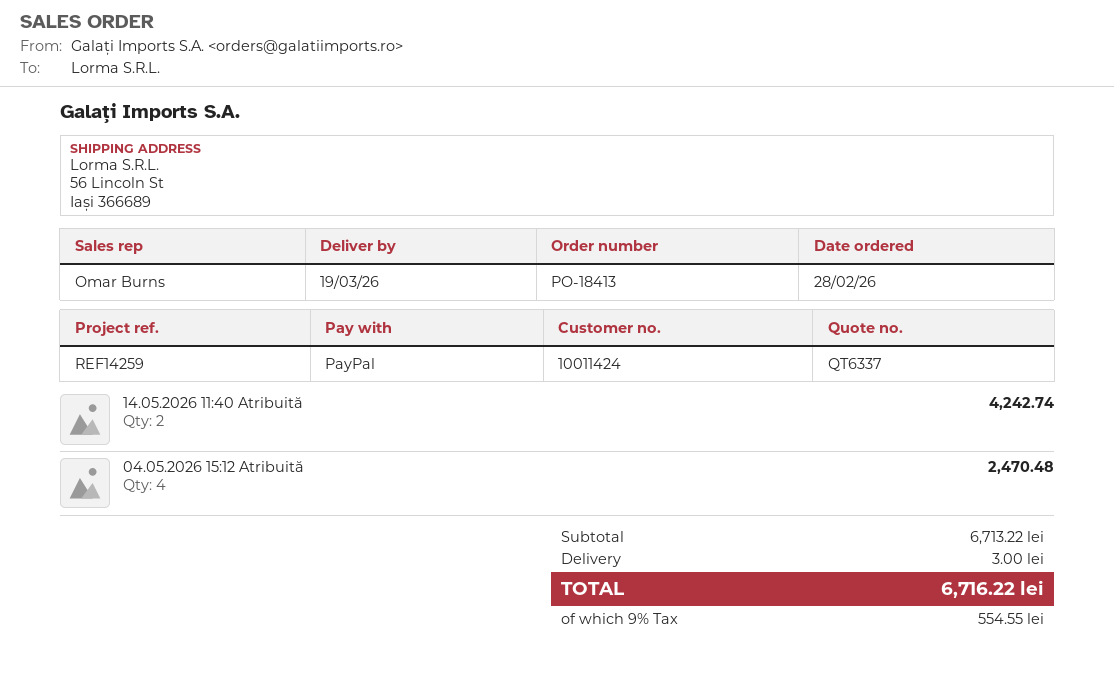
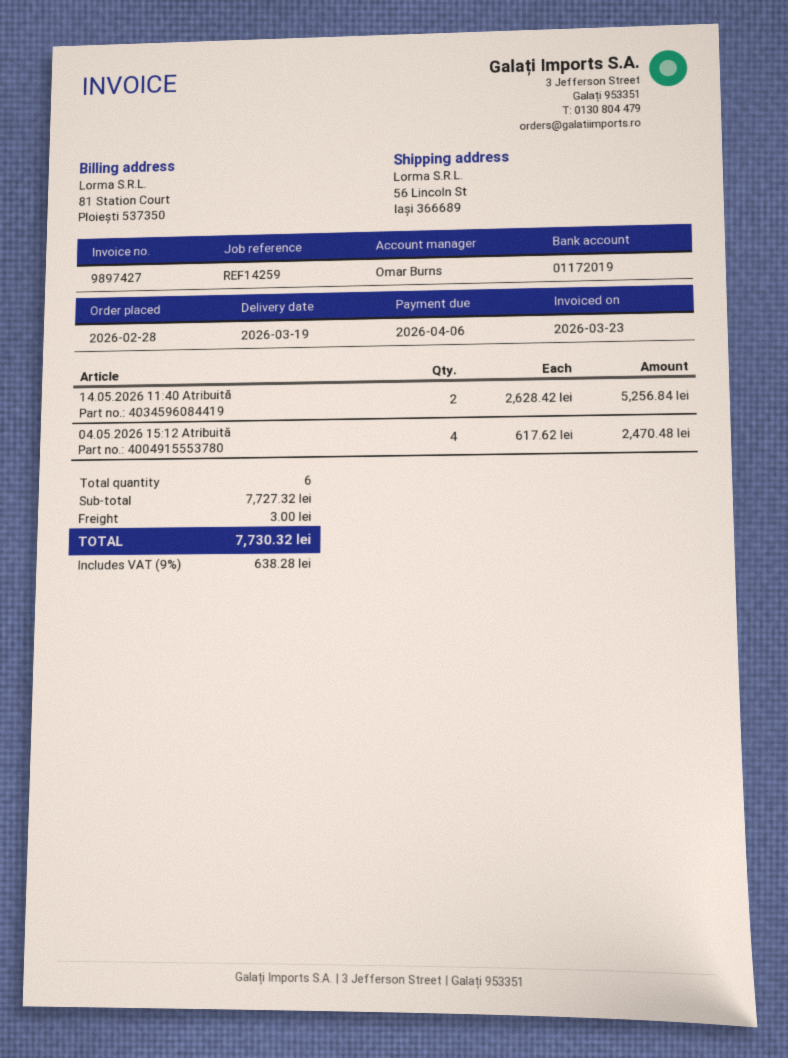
14.05.2026 11:40 Atribuită: 2 for 4242.74 -> 2 for 5256.84
subtotal: 6713.22 -> 7727.32
tax: 9% = 554.55 -> 9% = 638.28
total: 6716.22 -> 7730.32

